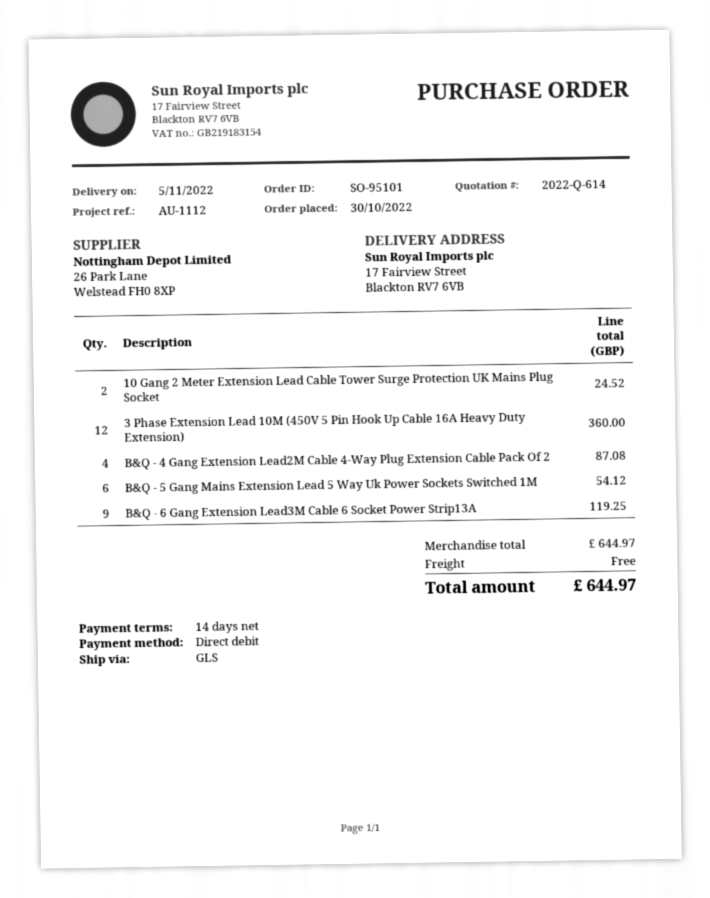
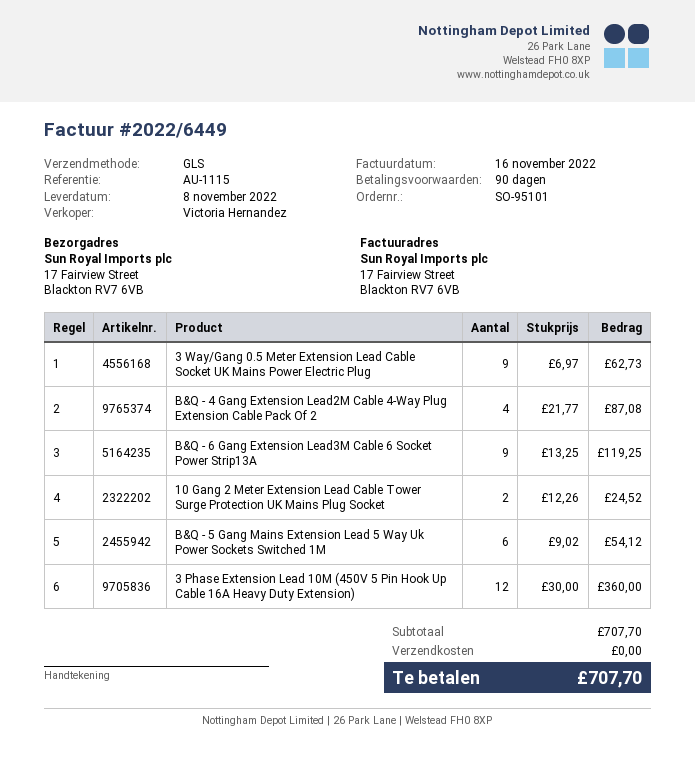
delivery date: 2022-11-05 -> 2022-11-08
payment terms: 14 days -> 90 days
reference: AU-1112 -> AU-1115
3 Way/Gang 0.5 Meter Extension Lead Cable Socket UK Mains Power Electric Plug: none -> 9 for 62.73
subtotal: 644.97 -> 707.70
total: 644.97 -> 707.70

